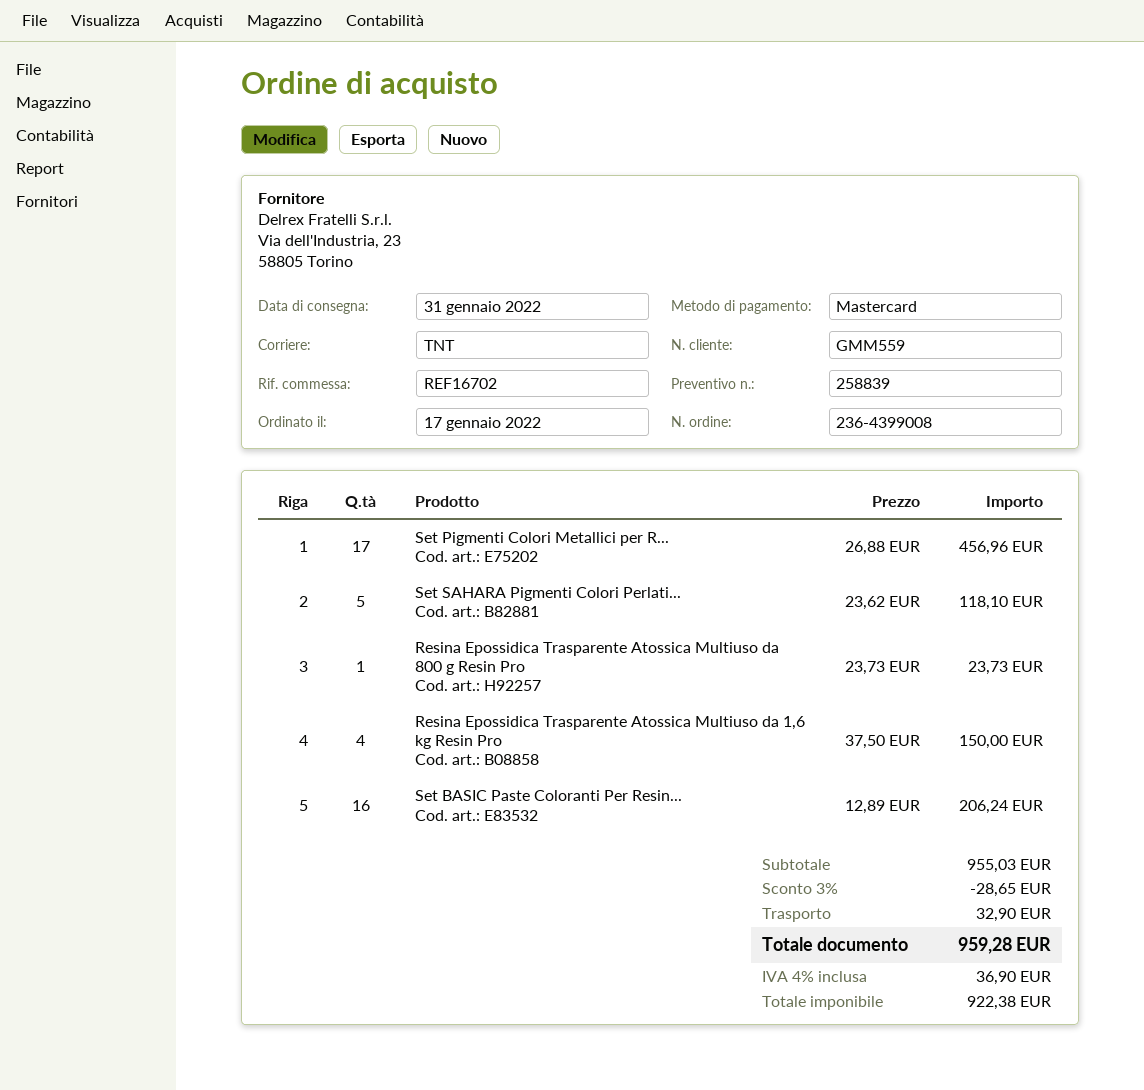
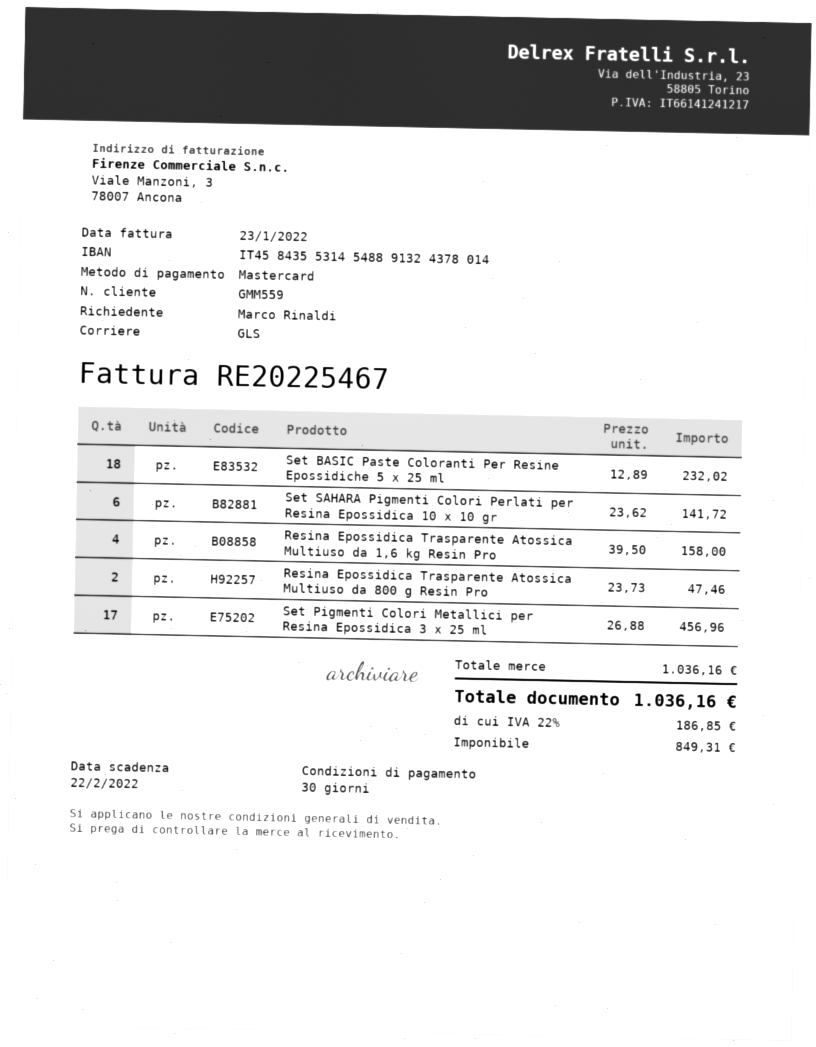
shipping method: TNT -> GLS
Set SAHARA Pigmenti Colori Perlati...: 5 x 23.62 = 118.10 -> 6 x 23.62 = 141.72
Resina Epossidica Trasparente Atossica Multiuso da 800 g Resin Pro: 1 x 23.73 = 23.73 -> 2 x 23.73 = 47.46
Resina Epossidica Trasparente Atossica Multiuso da 1,6 kg Resin Pro: 4 x 37.50 = 150.00 -> 4 x 39.50 = 158.00
Set BASIC Paste Coloranti Per Resin...: 16 x 12.89 = 206.24 -> 18 x 12.89 = 232.02
subtotal: 955.03 -> 1036.16
discount: 3% = 28.65 -> none
shipping: 32.90 -> none
net: 922.38 -> 849.31
tax: 4% = 36.90 -> 22% = 186.85
total: 959.28 -> 1036.16

